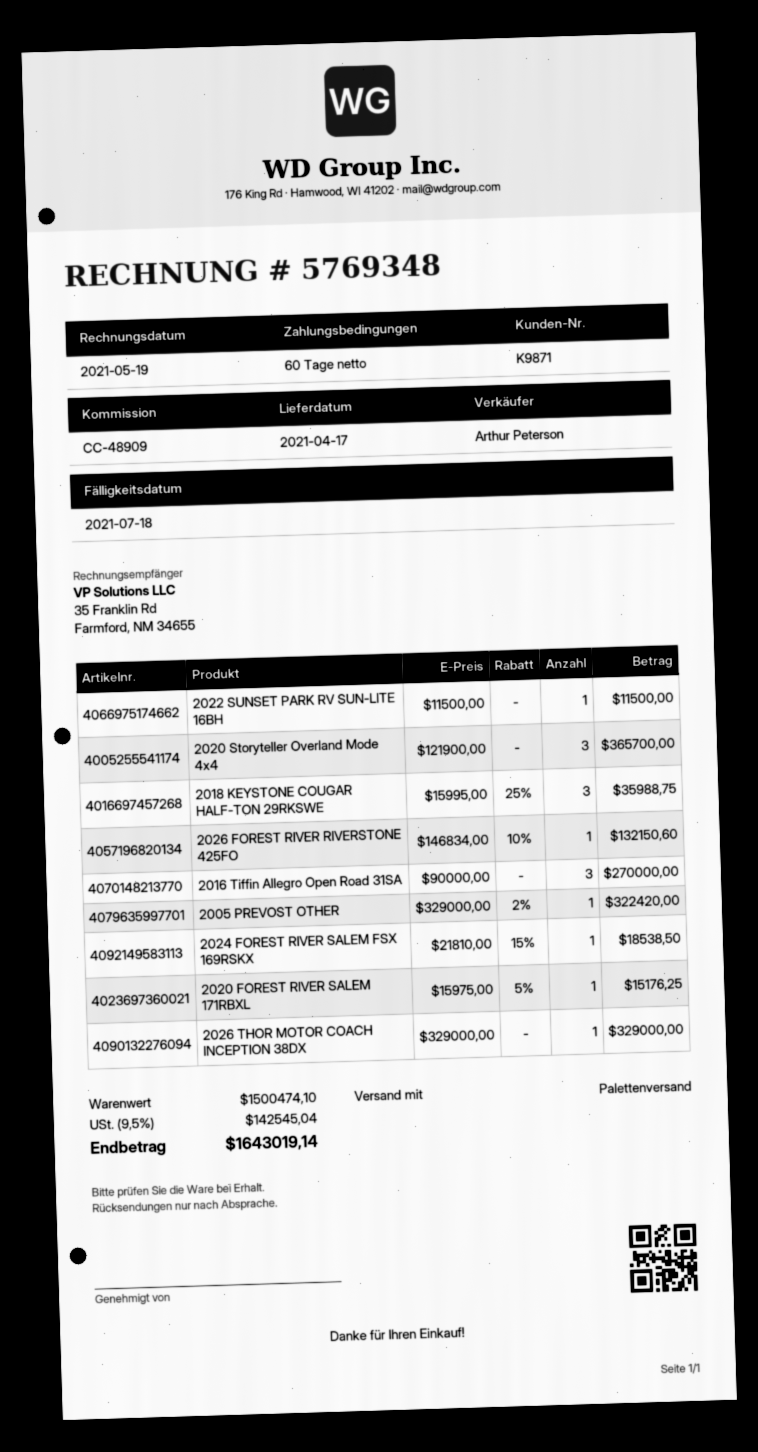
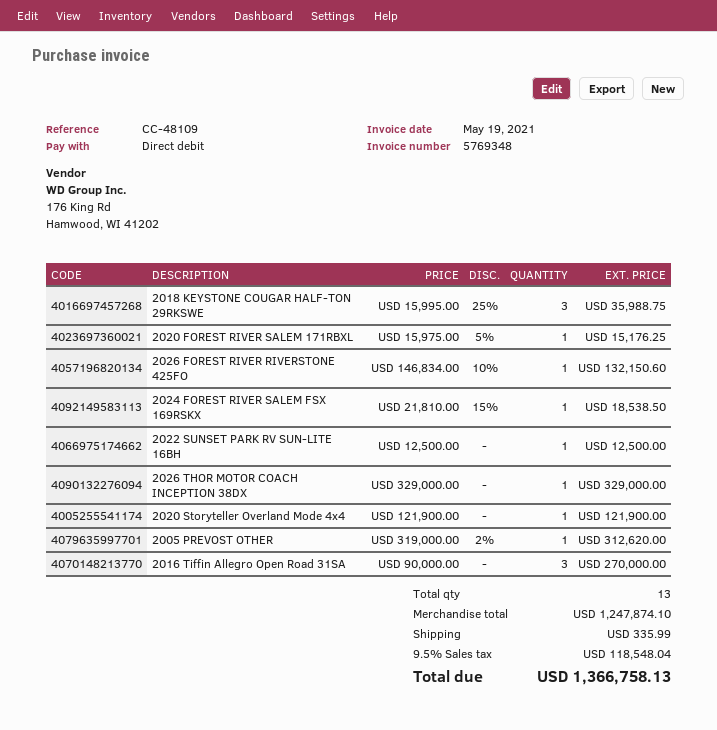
reference: CC-48909 -> CC-48109
2022 SUNSET PARK RV SUN-LITE 16BH: 1 x 11500.00 = 11500.00 -> 1 x 12500.00 = 12500.00
2020 Storyteller Overland Mode 4x4: 3 x 121900.00 = 365700.00 -> 1 x 121900.00 = 121900.00
2005 PREVOST OTHER: 1 x 329000.00 - 2% = 322420.00 -> 1 x 319000.00 - 2% = 312620.00
subtotal: 1500474.10 -> 1247874.10
shipping: none -> 335.99
tax: 9.5% = 142545.04 -> 9.5% = 118548.04
total: 1643019.14 -> 1366758.13

